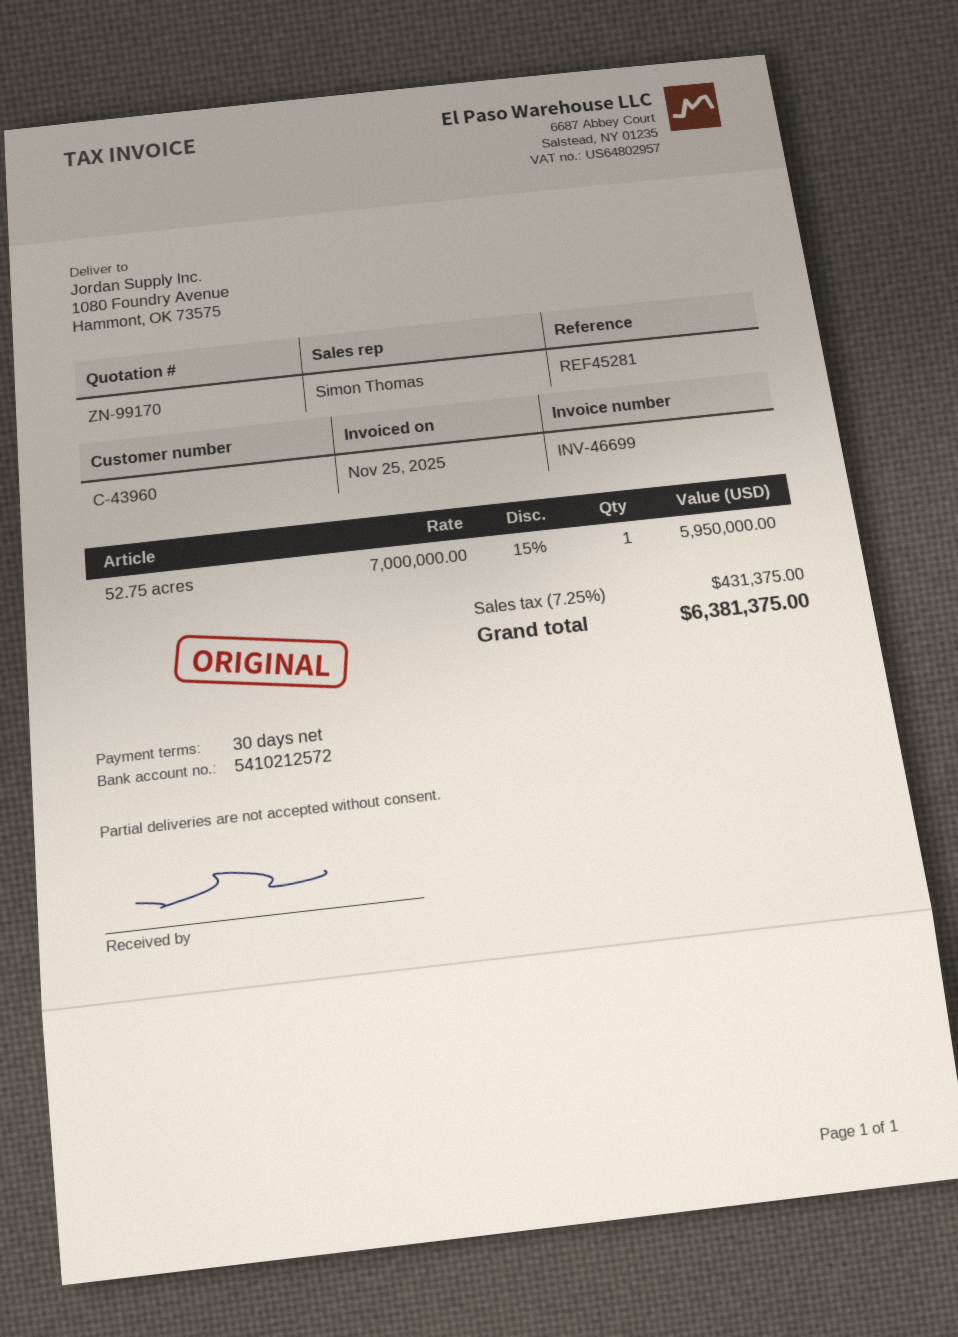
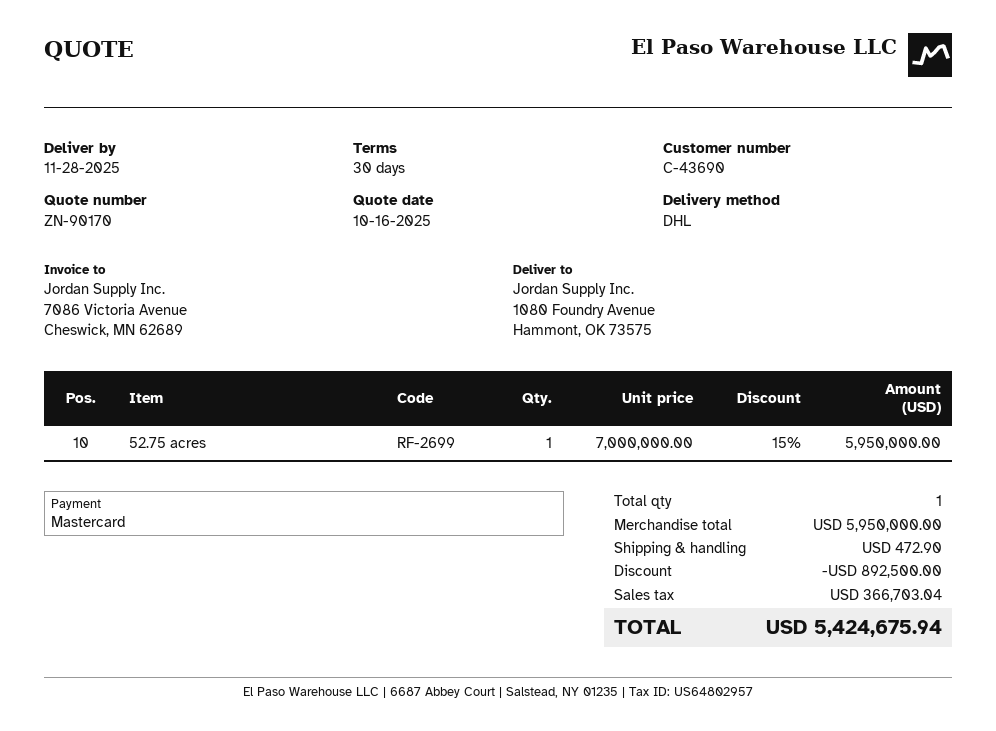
quote number: ZN-99170 -> ZN-90170
customer number: C-43960 -> C-43690
discount: none -> 892500.00
shipping: none -> 472.90
tax: 431375.00 -> 366703.04
total: 6381375.00 -> 5424675.94

